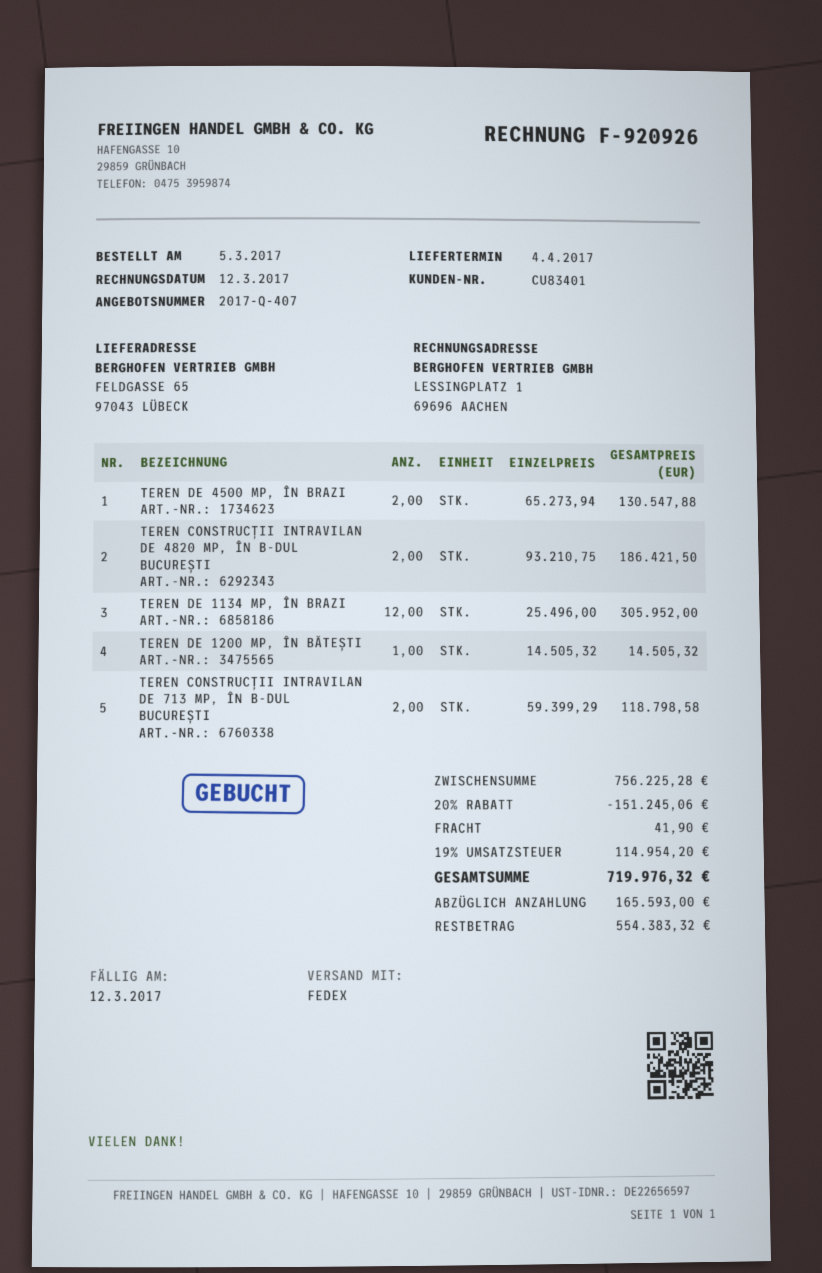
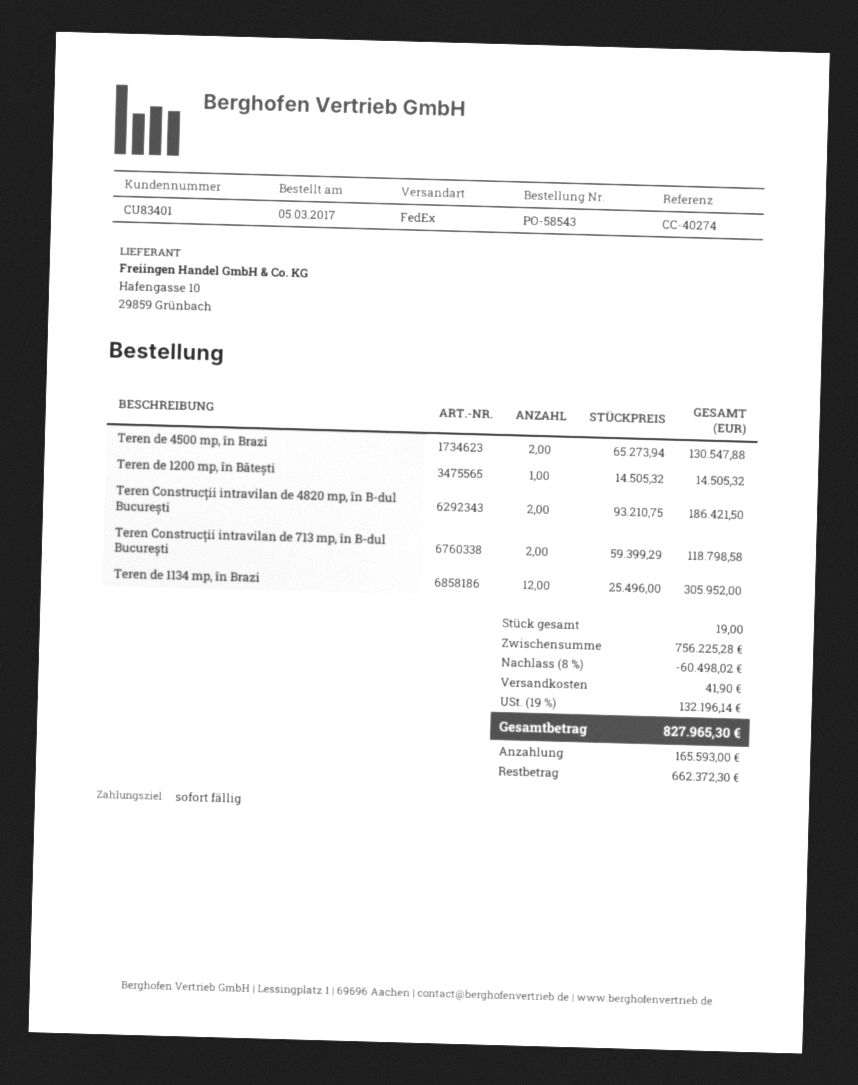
discount: 20% = 151245.06 -> 8% = 60498.02
tax: 19% = 114954.20 -> 19% = 132196.14
total: 719976.32 -> 827965.30
balance: 554383.32 -> 662372.30

